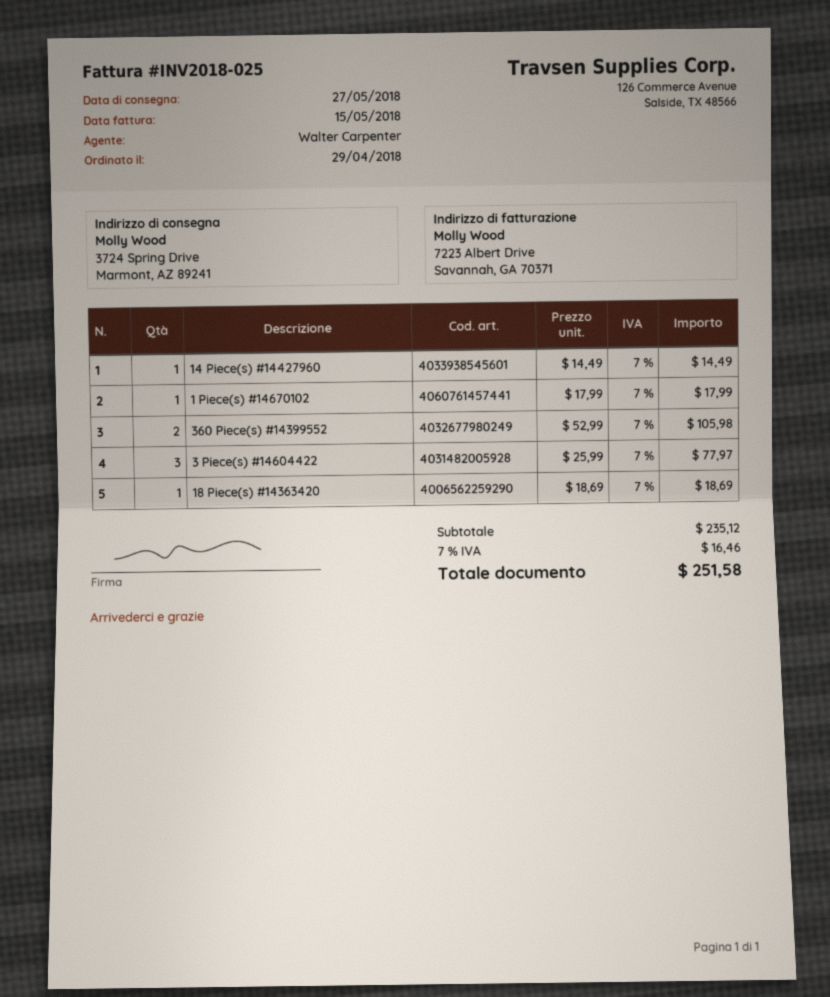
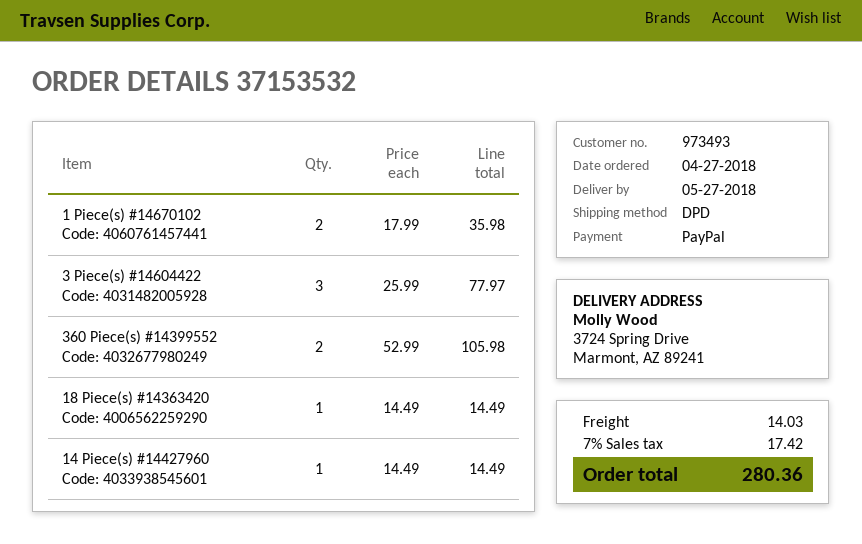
order date: 2018-04-29 -> 2018-04-27
1 Piece(s) #14670102: 1 x 17.99 = 17.99 -> 2 x 17.99 = 35.98
18 Piece(s) #14363420: 1 x 18.69 = 18.69 -> 1 x 14.49 = 14.49
shipping: none -> 14.03
tax: 7% = 16.46 -> 7% = 17.42
total: 251.58 -> 280.36

